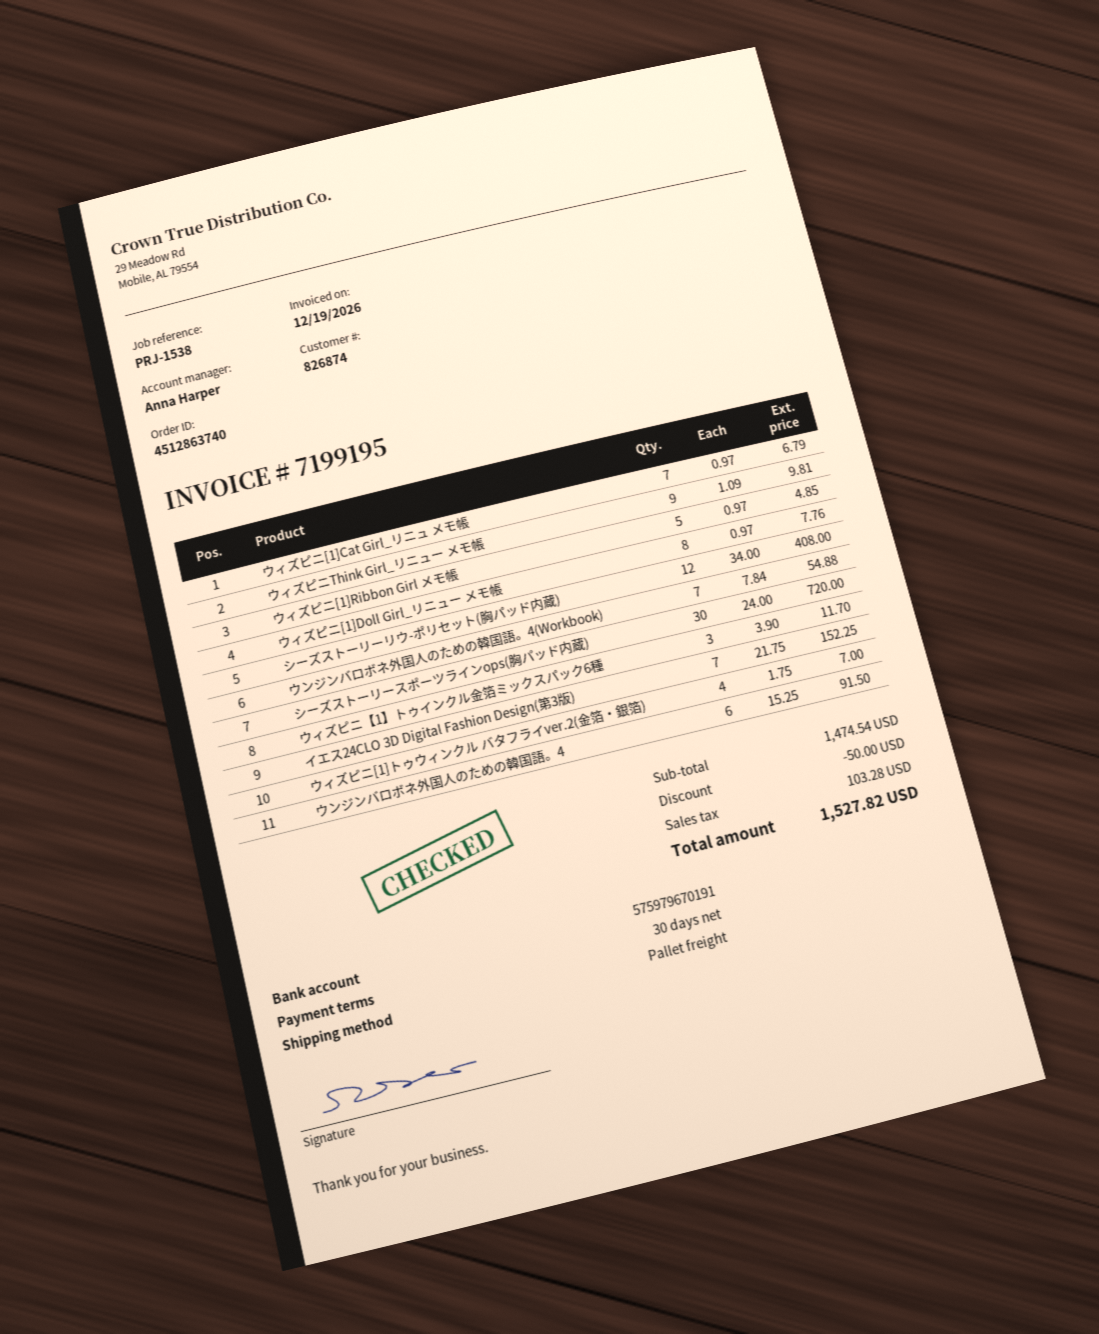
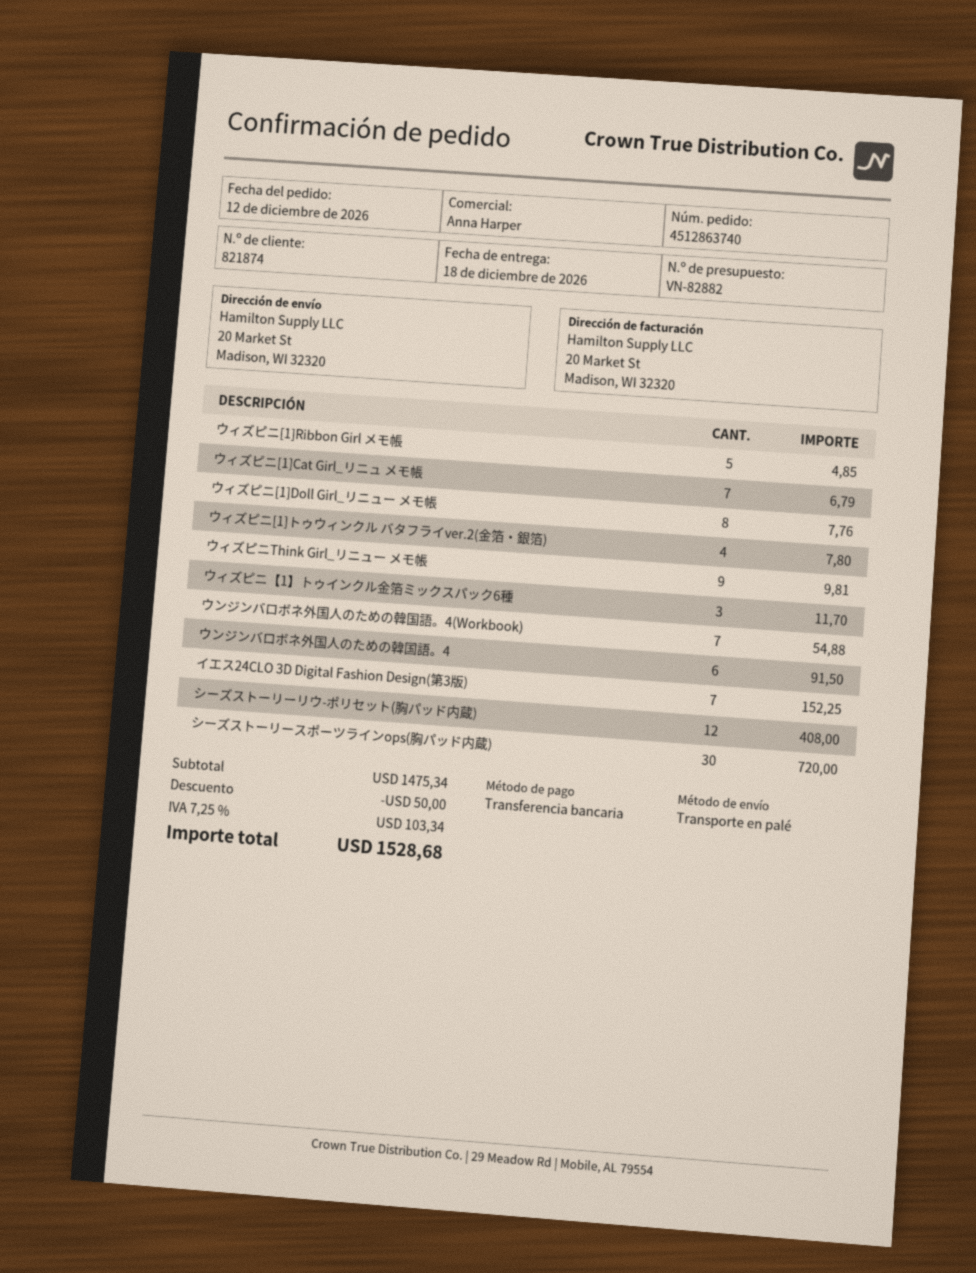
customer number: 826874 -> 821874
ウィズピニ[1]トゥウィンクル バタフライver.2(金箔・銀箔): 4 for 7.00 -> 4 for 7.80
subtotal: 1474.54 -> 1475.34
tax: 103.28 -> 103.34
total: 1527.82 -> 1528.68

